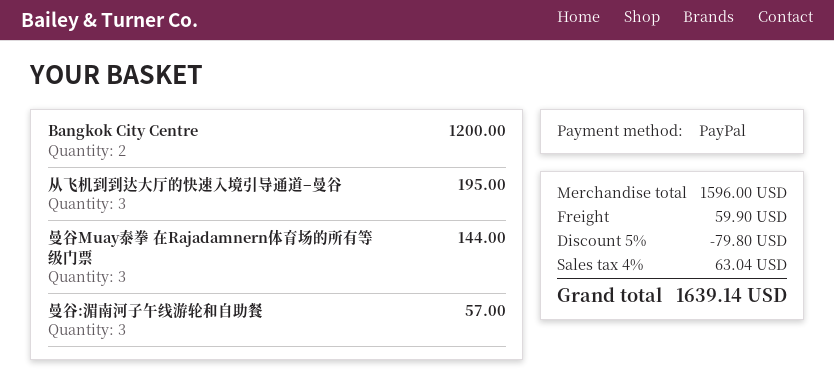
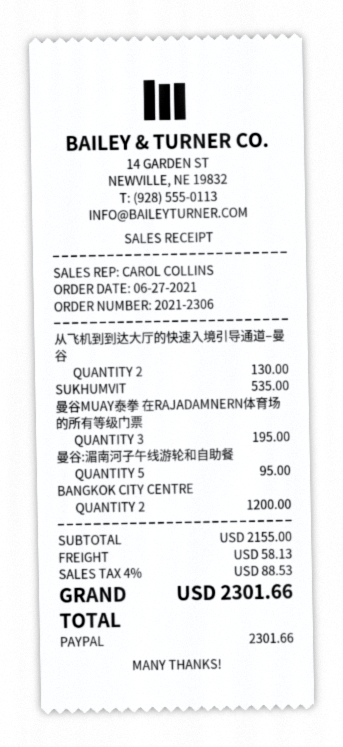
从飞机到到达大厅的快速入境引导通道–曼谷: 3 for 195.00 -> 2 for 130.00
曼谷Muay泰拳 在Rajadamnern体育场的所有等级门票: 3 for 144.00 -> 3 for 195.00
曼谷:湄南河子午线游轮和自助餐: 3 for 57.00 -> 5 for 95.00
SUKHUMVIT: none -> 1 for 535.00
subtotal: 1596.00 -> 2155.00
discount: 5% = 79.80 -> none
shipping: 59.90 -> 58.13
tax: 4% = 63.04 -> 4% = 88.53
total: 1639.14 -> 2301.66

